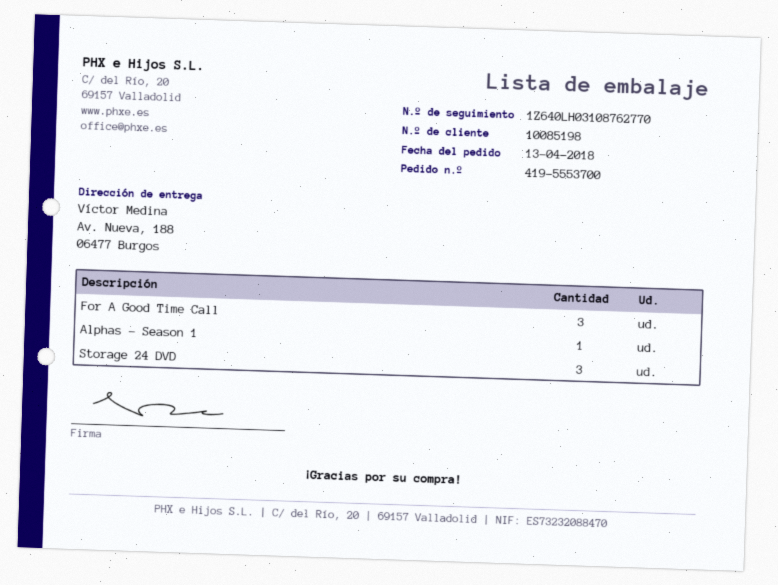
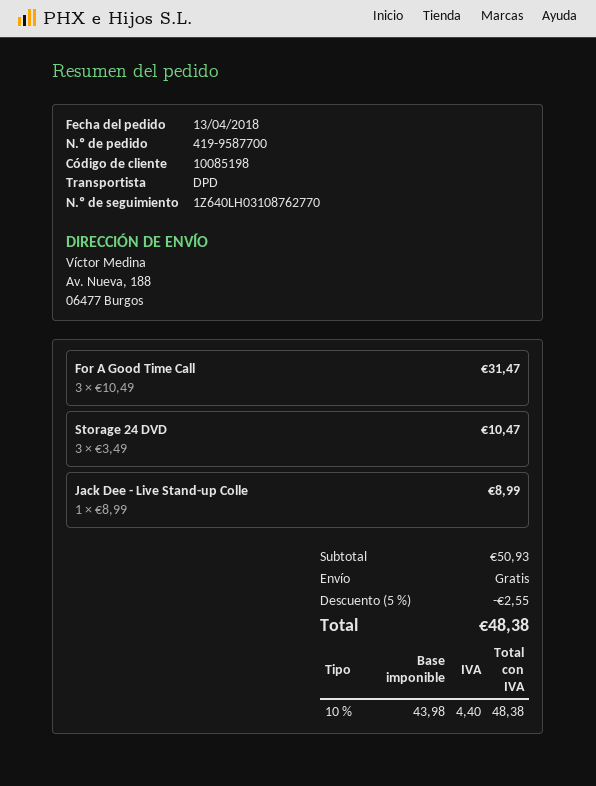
order number: 419-5553700 -> 419-9587700
Alphas - Season 1: 1 -> none
Jack Dee - Live Stand-up Colle: none -> 1

